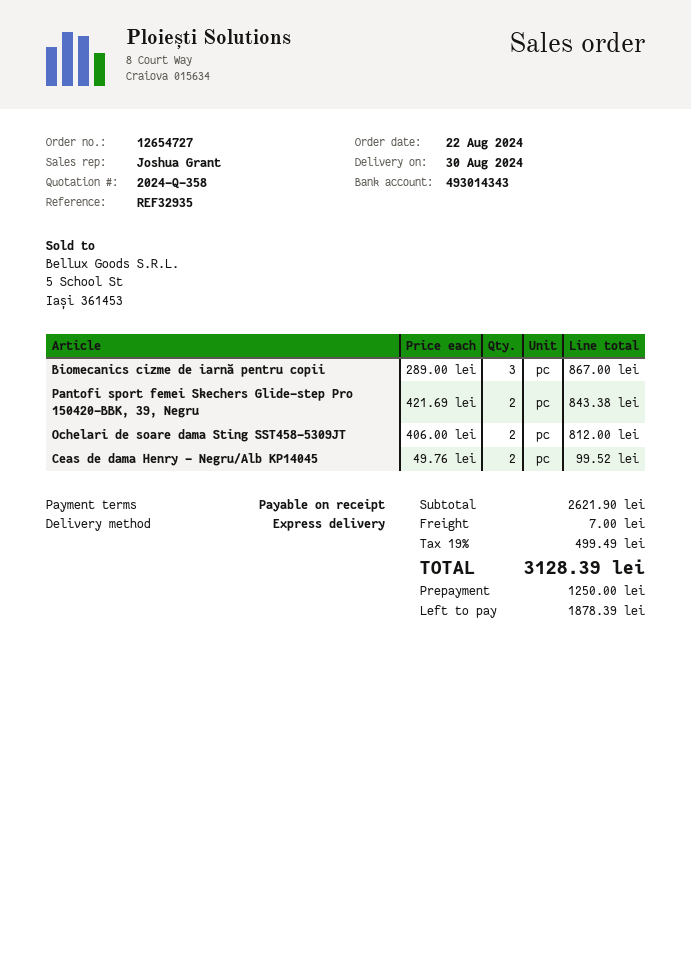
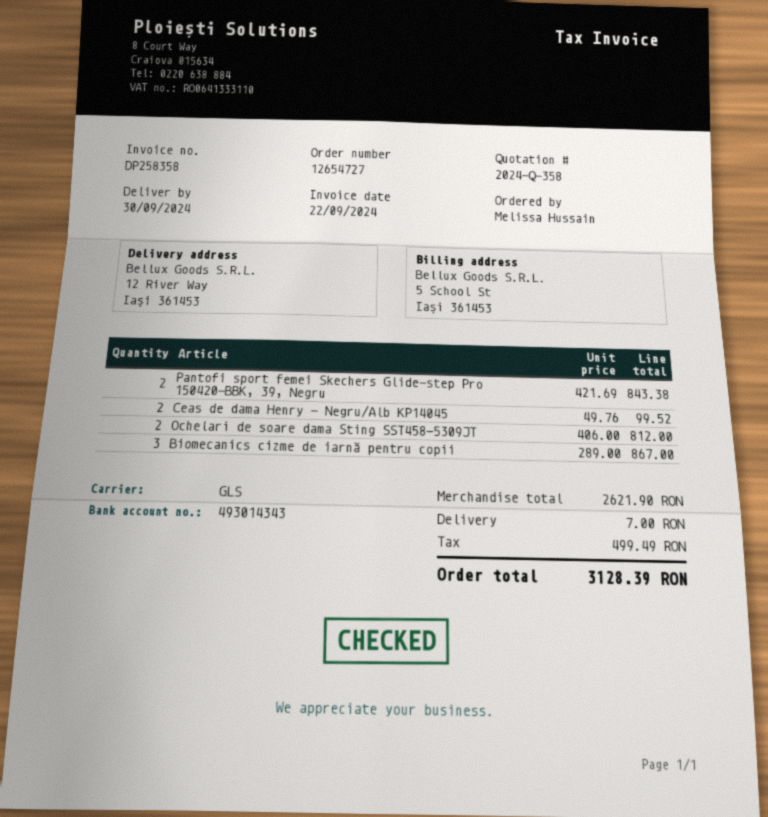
delivery date: 2024-08-30 -> 2024-09-30
shipping method: express -> GLS

